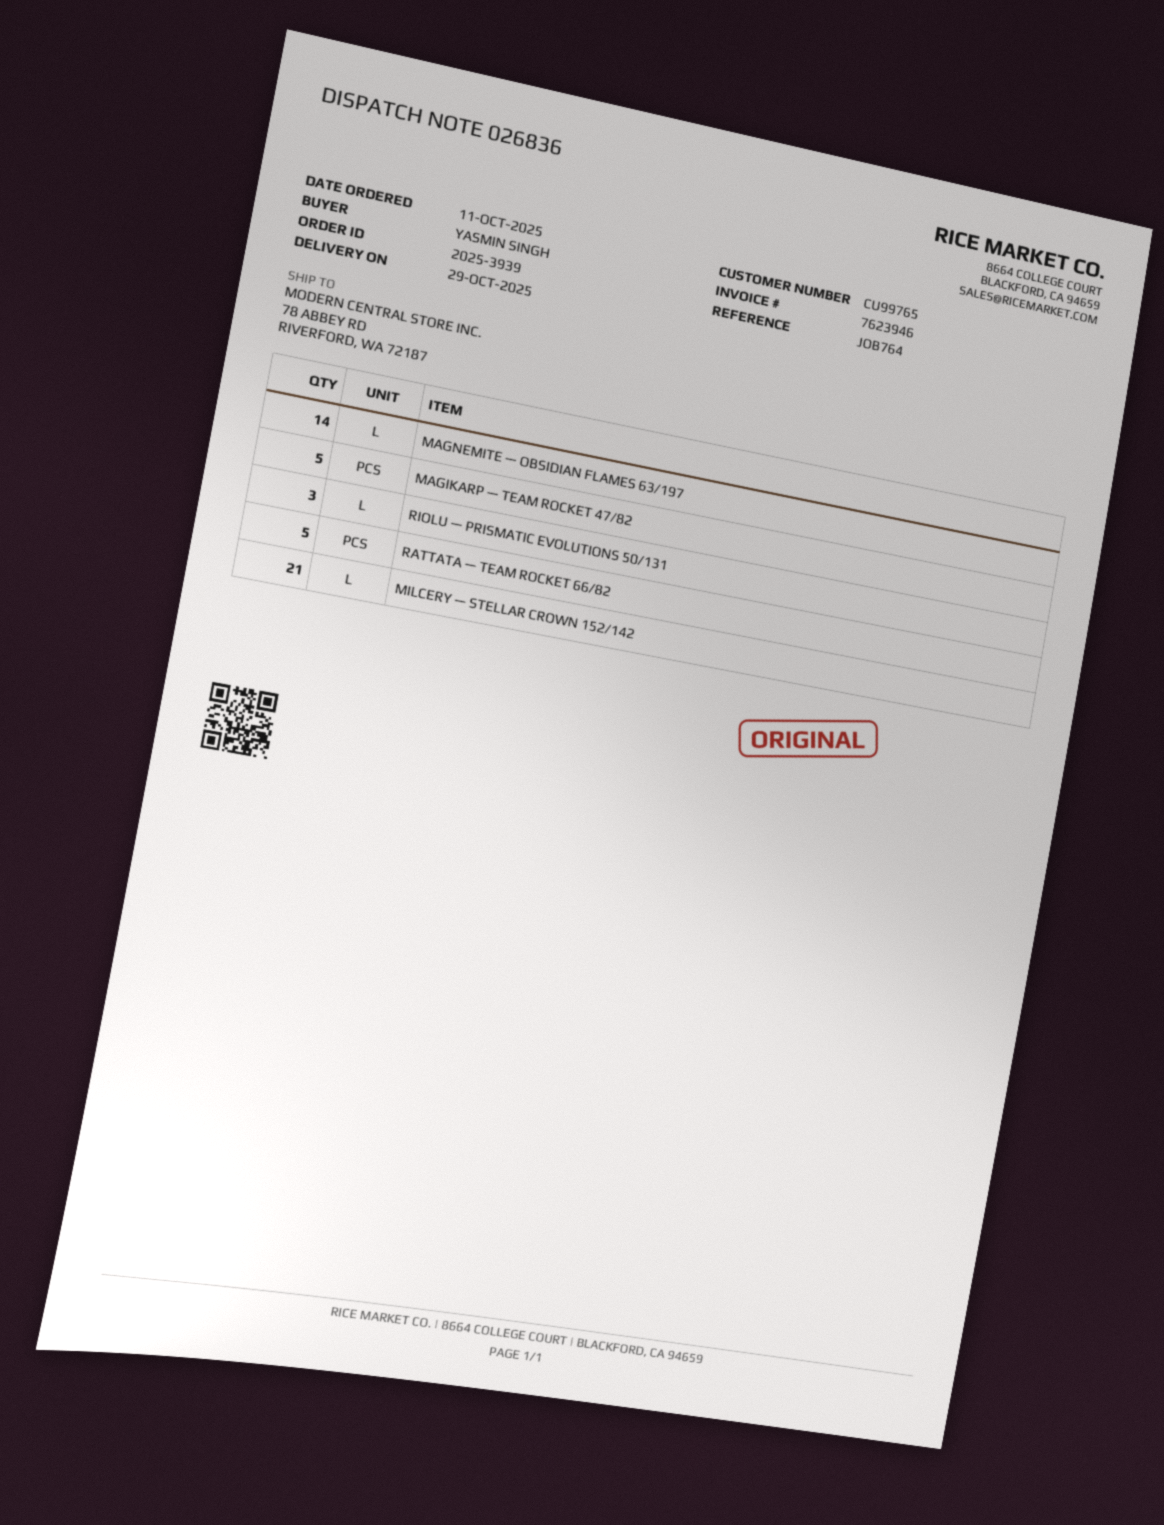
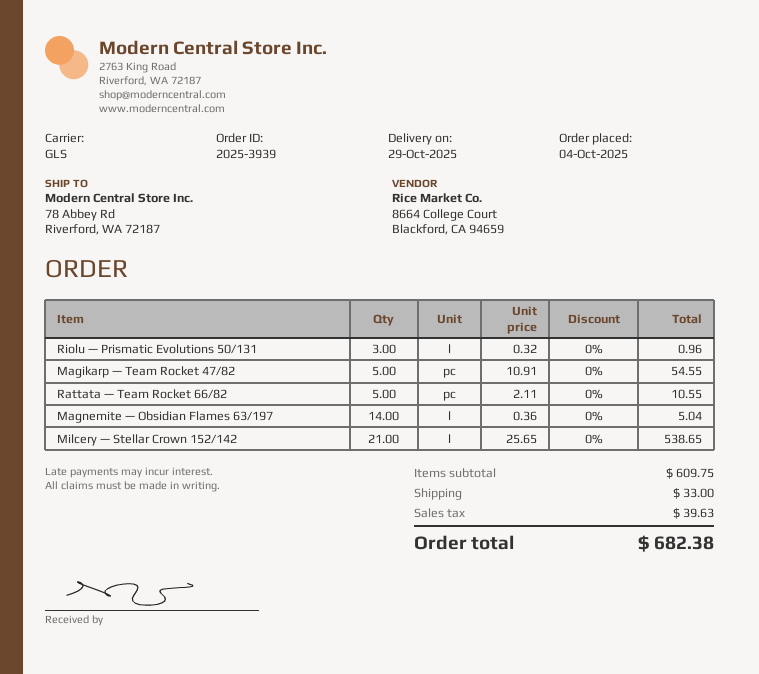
order date: 2025-10-11 -> 2025-10-04

